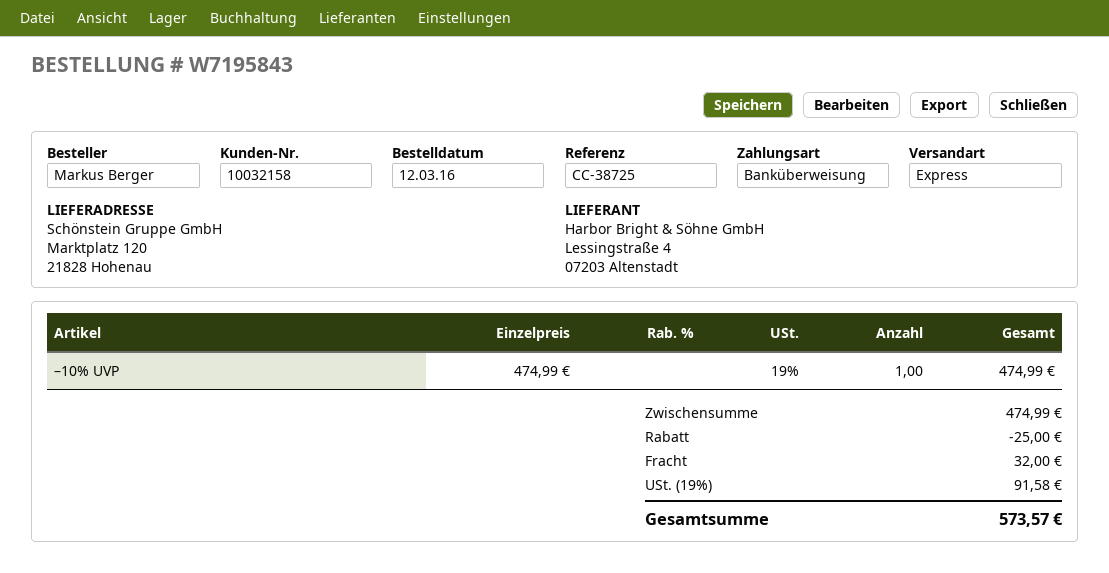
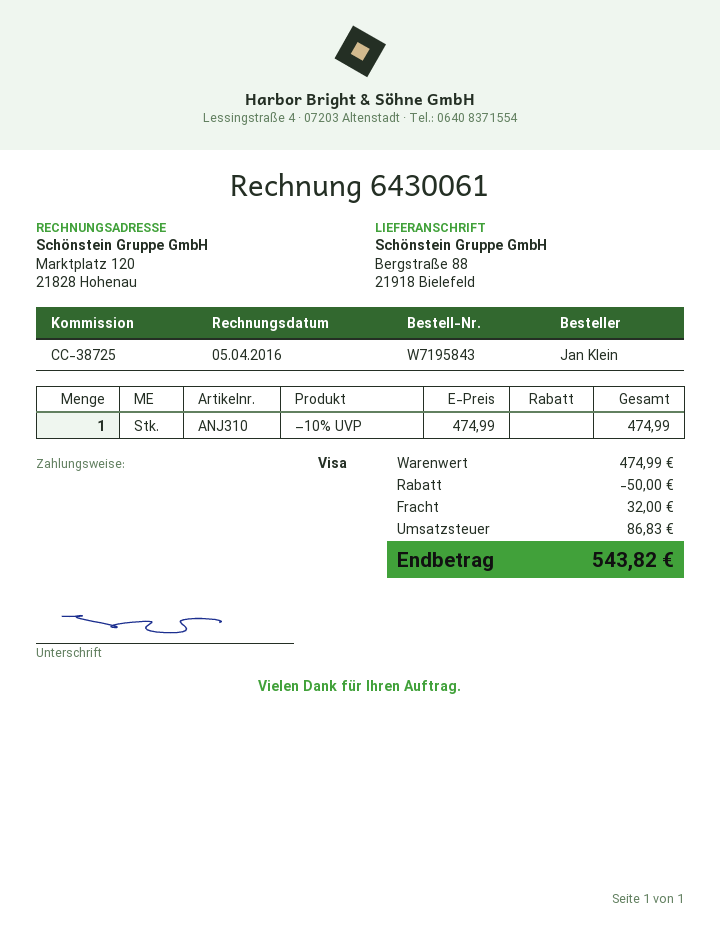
ordered by: Markus Berger -> Jan Klein
payment method: bank transfer -> Visa
ship to: Marktplatz 120, 21828 Hohenau -> Bergstraße 88, 21918 Bielefeld
discount: 25.00 -> 50.00
tax: 91.58 -> 86.83
total: 573.57 -> 543.82

